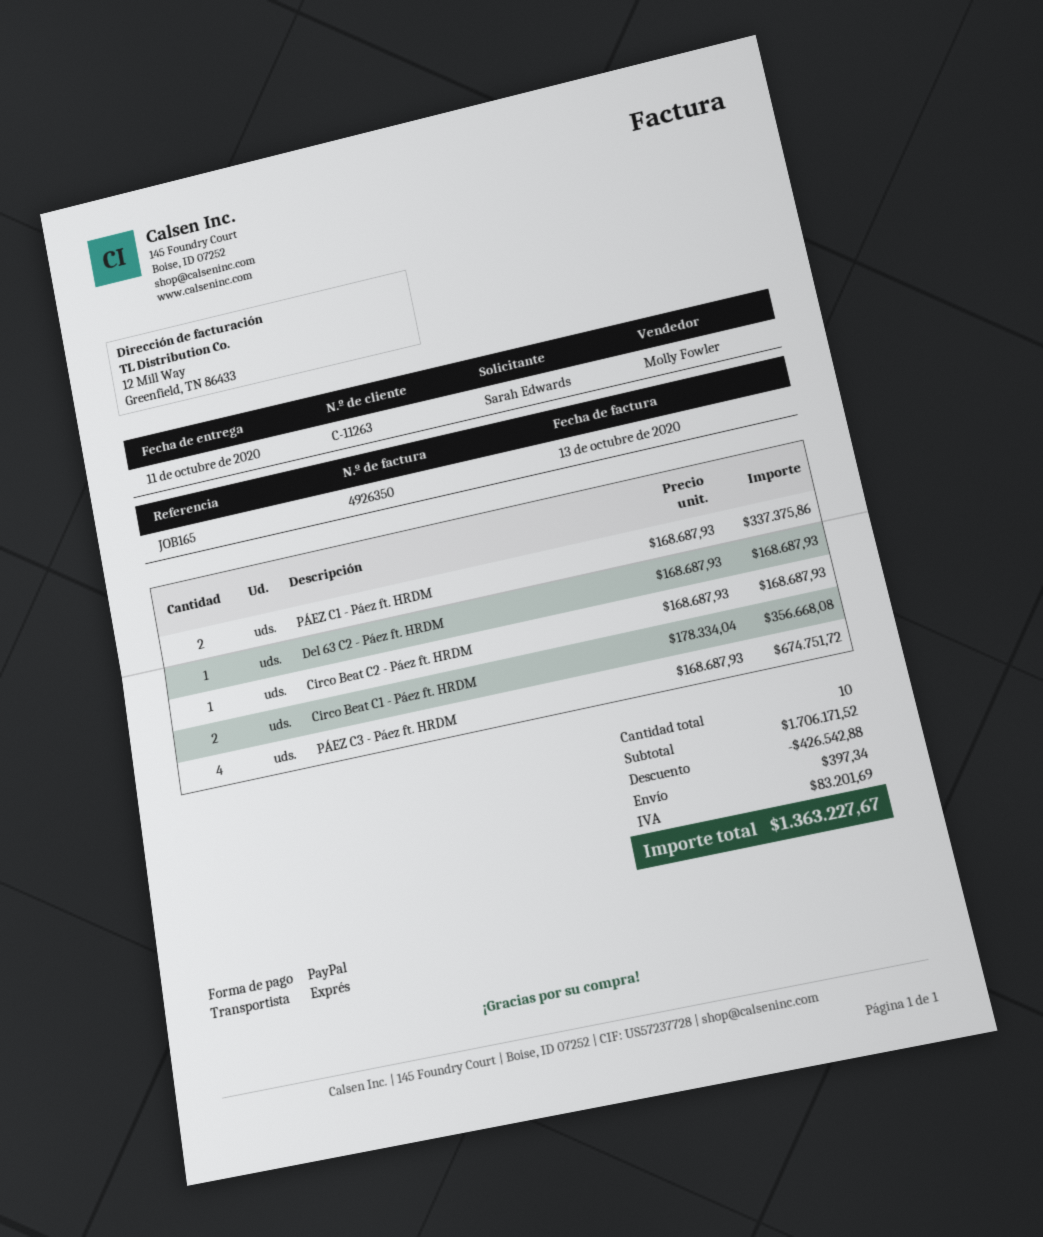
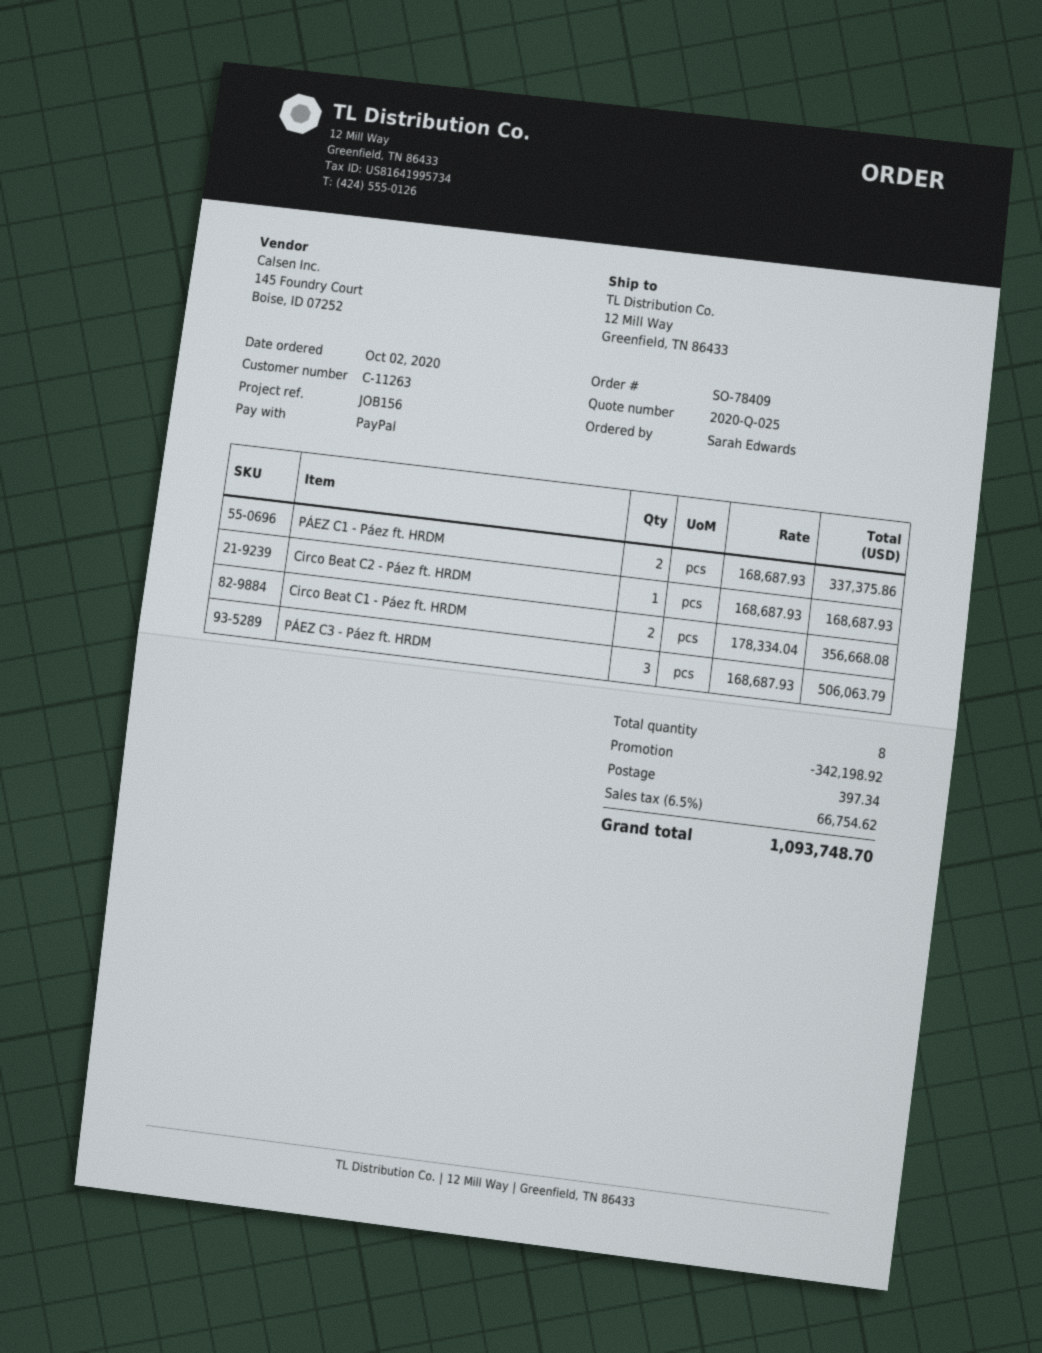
reference: JOB165 -> JOB156
Del 63 C2 - Páez ft. HRDM: 1 x 168687.93 = 168687.93 -> none
PÁEZ C3 - Páez ft. HRDM: 4 x 168687.93 = 674751.72 -> 3 x 168687.93 = 506063.79
total quantity: 10 -> 8
discount: 426542.88 -> 342198.92
tax: 83201.69 -> 66754.62
total: 1363227.67 -> 1093748.70

